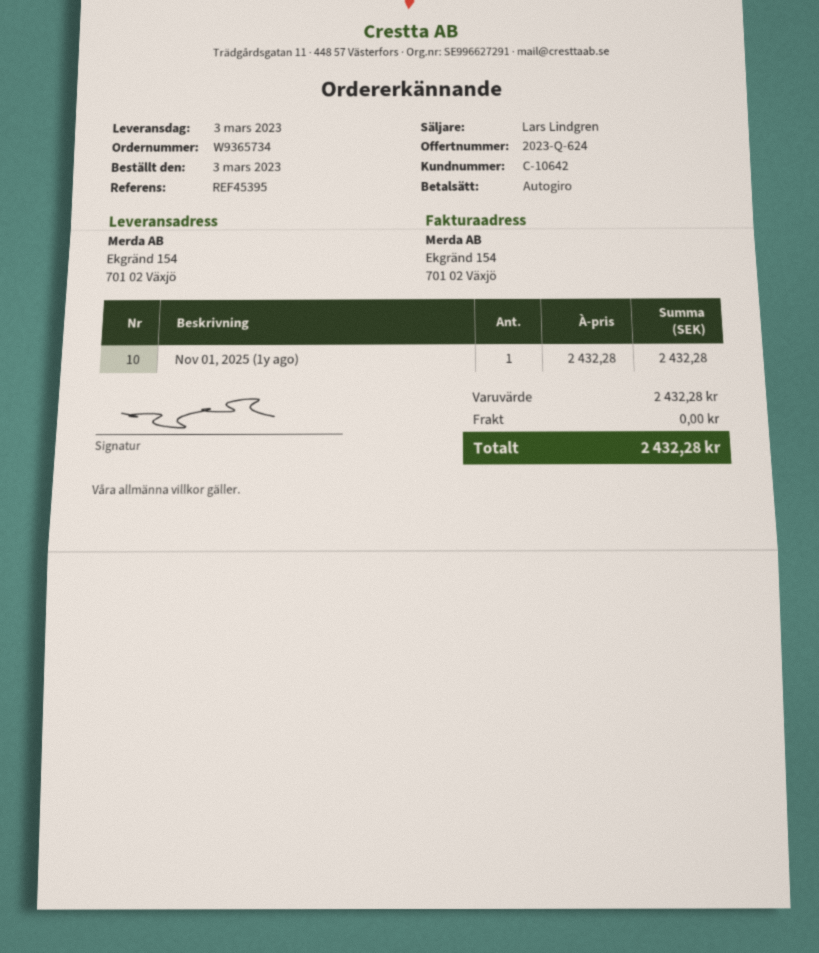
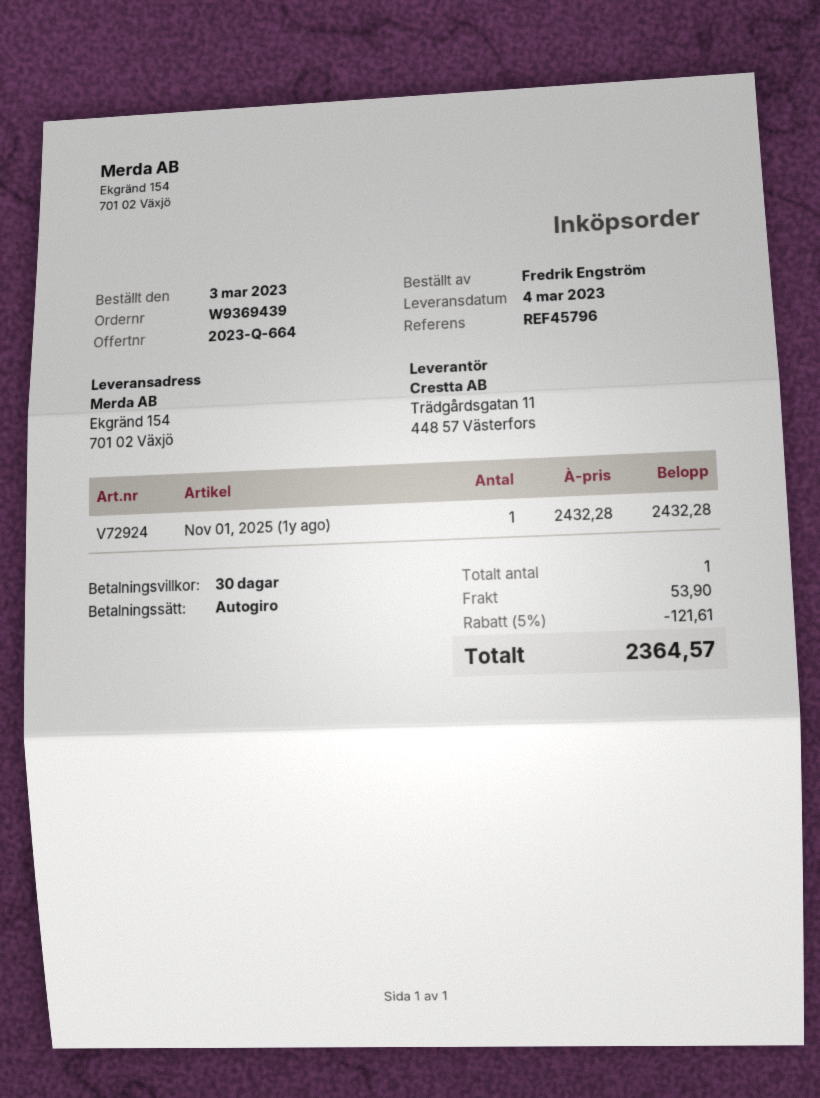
quote number: 2023-Q-624 -> 2023-Q-664
order number: W9365734 -> W9369439
delivery date: 2023-03-03 -> 2023-03-04
reference: REF45395 -> REF45796
discount: none -> 5% = 121.61
shipping: 0.00 -> 53.90
total: 2432.28 -> 2364.57

